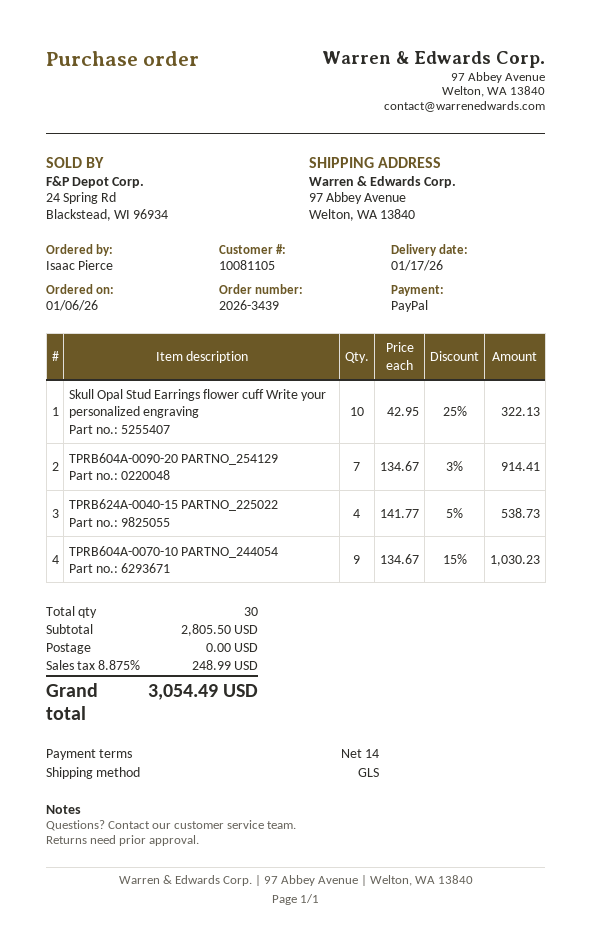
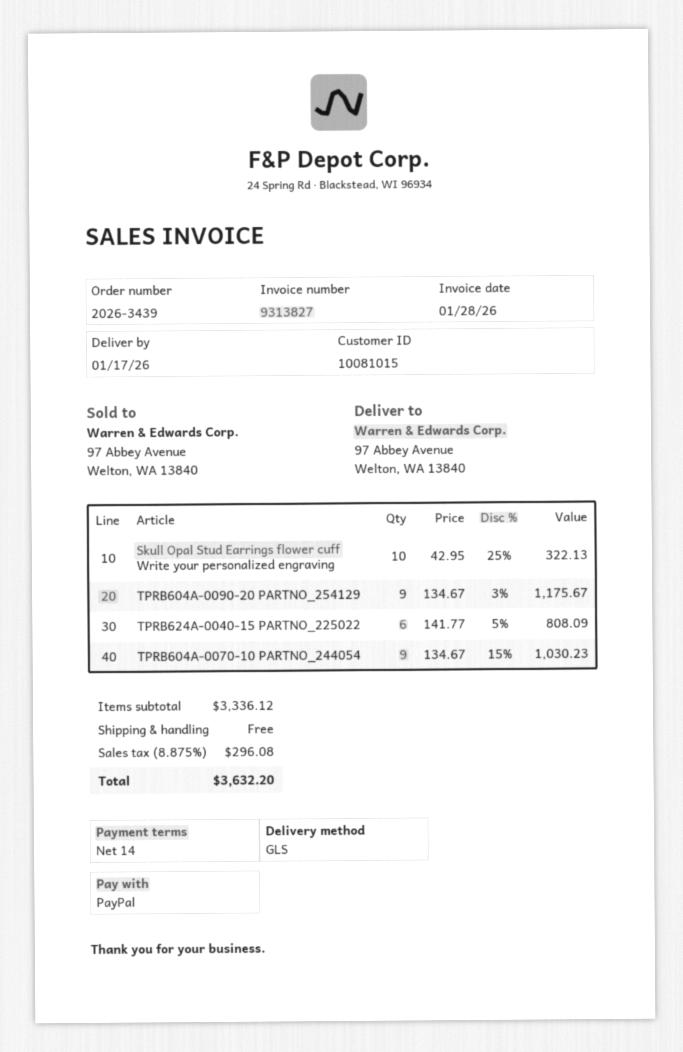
customer number: 10081105 -> 10081015
TPRB604A-0090-20 PARTNO_254129: 7 x 134.67 - 3% = 914.41 -> 9 x 134.67 - 3% = 1175.67
TPRB624A-0040-15 PARTNO_225022: 4 x 141.77 - 5% = 538.73 -> 6 x 141.77 - 5% = 808.09
subtotal: 2805.50 -> 3336.12
tax: 8.875% = 248.99 -> 8.875% = 296.08
total: 3054.49 -> 3632.20

